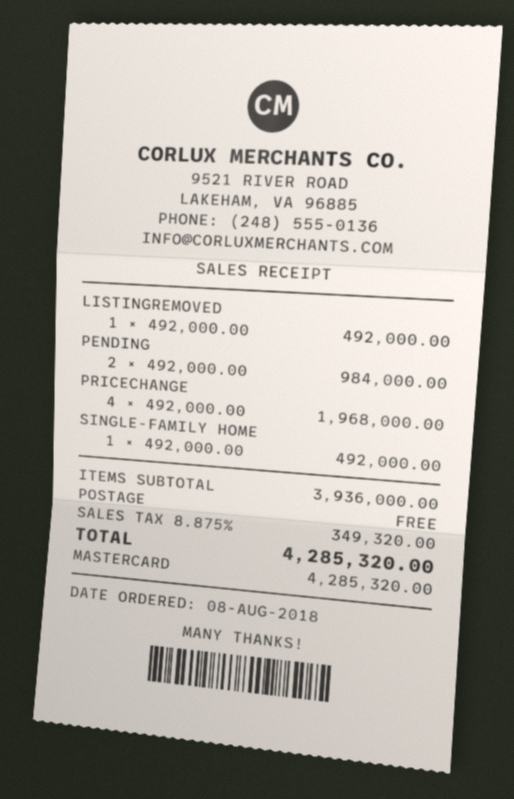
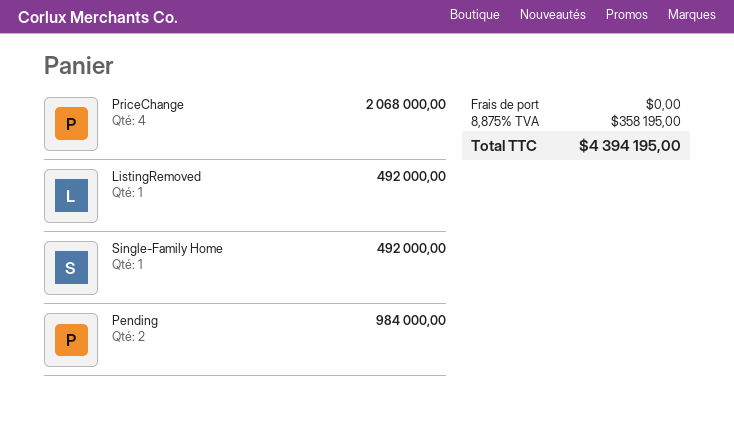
PRICECHANGE: 4 for 1968000.00 -> 4 for 2068000.00
tax: 8.875% = 349320.00 -> 8.875% = 358195.00
total: 4285320.00 -> 4394195.00

